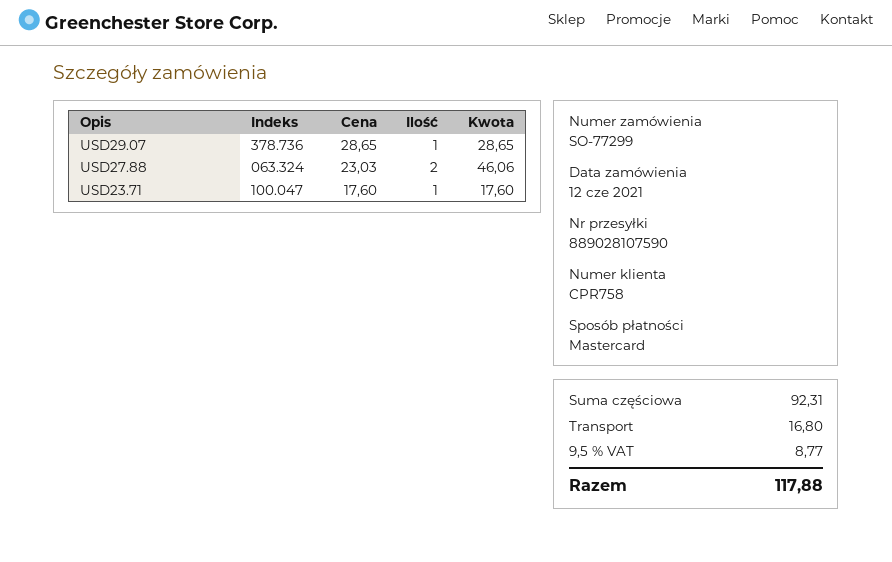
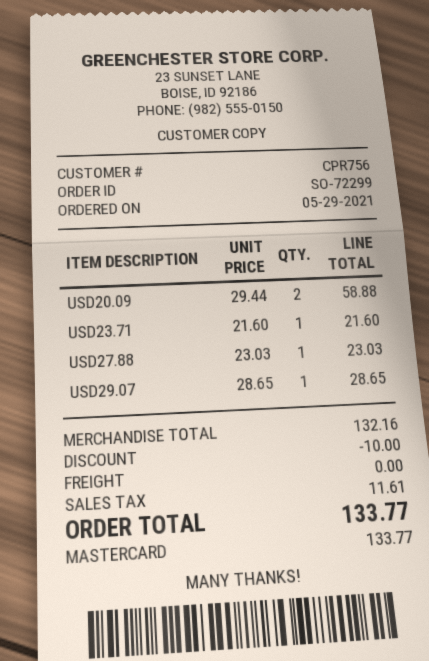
order number: SO-77299 -> SO-72299
order date: 2021-06-12 -> 2021-05-29
customer number: CPR758 -> CPR756
USD27.88: 2 x 23.03 = 46.06 -> 1 x 23.03 = 23.03
USD23.71: 1 x 17.60 = 17.60 -> 1 x 21.60 = 21.60
USD20.09: none -> 2 x 29.44 = 58.88
subtotal: 92.31 -> 132.16
discount: none -> 10.00
shipping: 16.80 -> 0.00
tax: 8.77 -> 11.61
total: 117.88 -> 133.77

